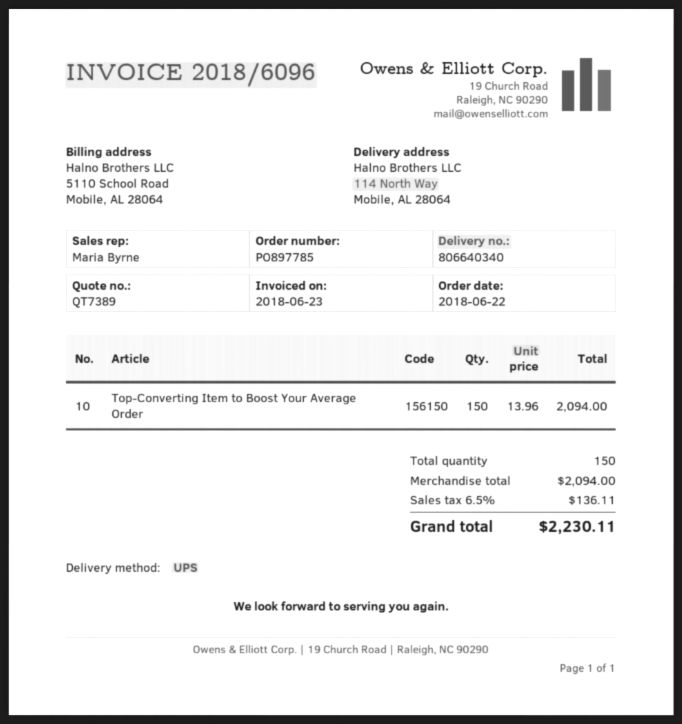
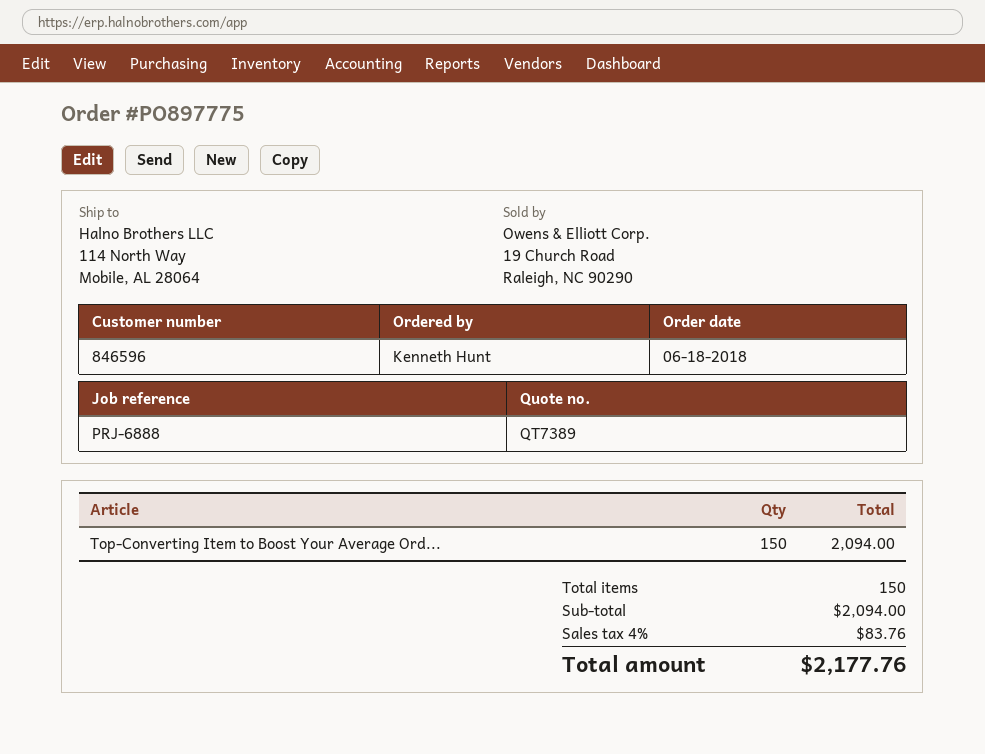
order number: PO897785 -> PO897775
order date: 2018-06-22 -> 2018-06-18
tax: 6.5% = 136.11 -> 4% = 83.76
total: 2230.11 -> 2177.76

